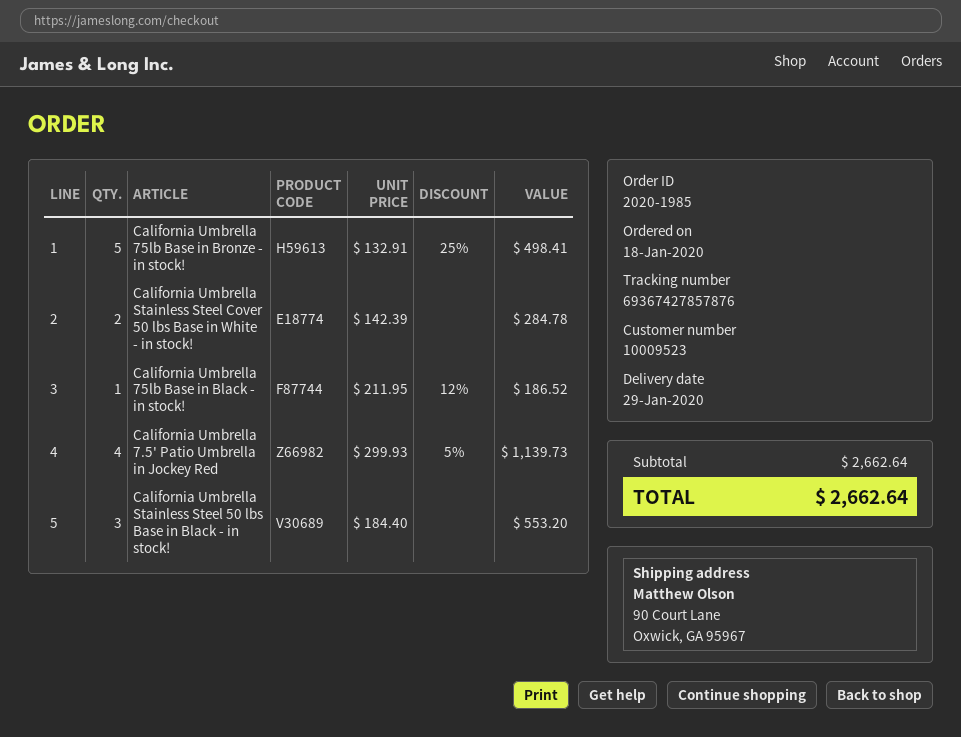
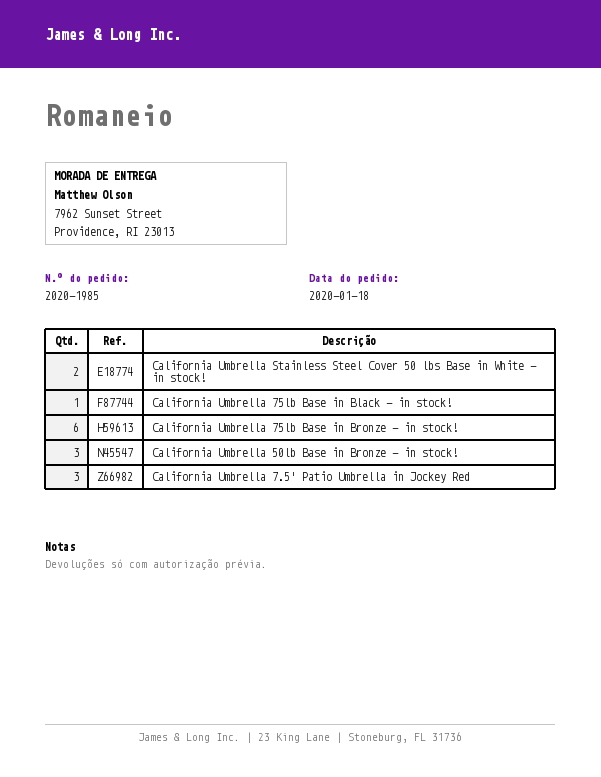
ship to: 90 Court Lane, Oxwick, GA 95967 -> 7962 Sunset Street, Providence, RI 23013
California Umbrella 75lb Base in Bronze - in stock!: 5 -> 6
California Umbrella 7.5' Patio Umbrella in Jockey Red: 4 -> 3
California Umbrella Stainless Steel 50 lbs Base in Black - in stock!: 3 -> none
California Umbrella 50lb Base in Bronze - in stock!: none -> 3

